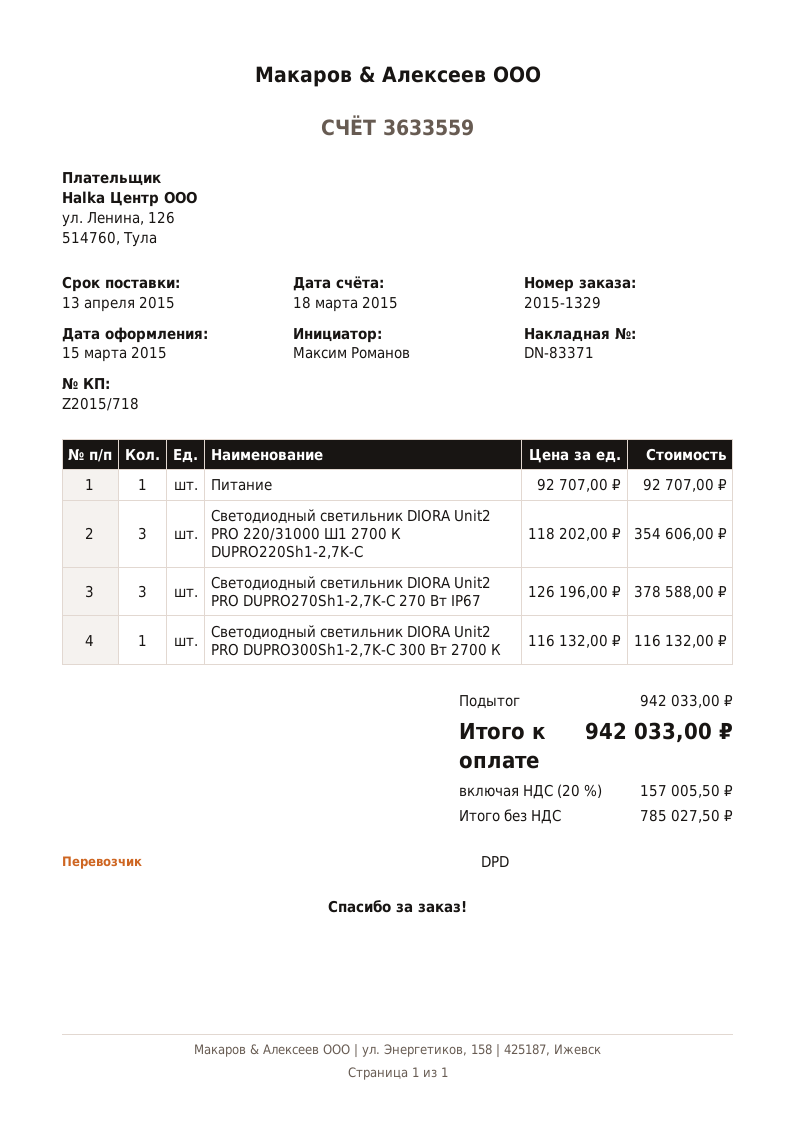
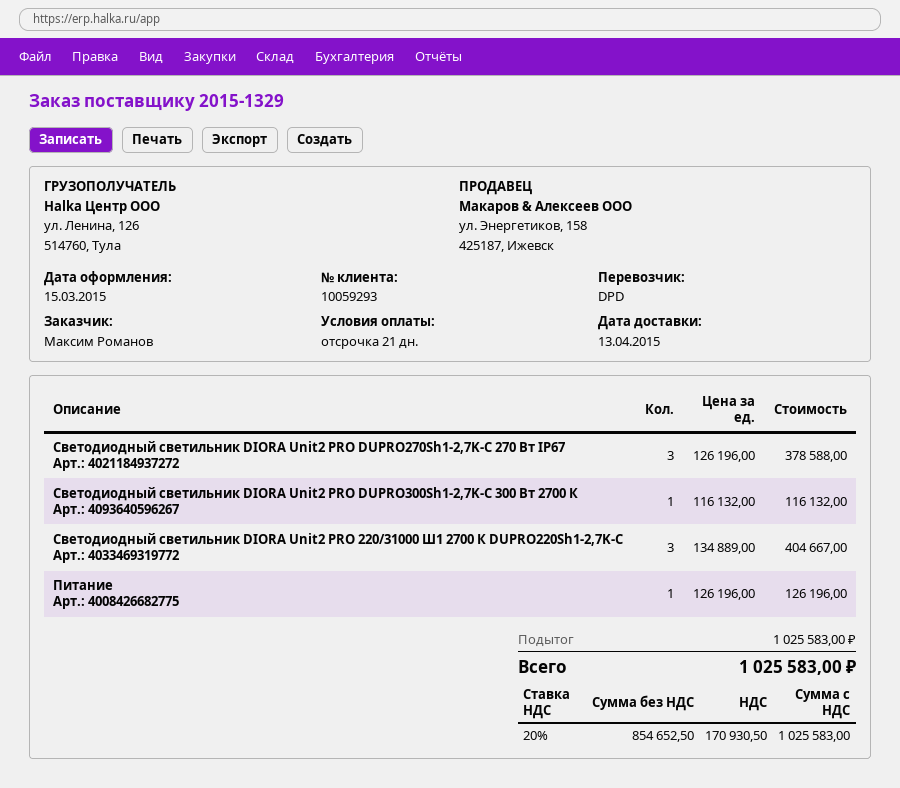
Питание: 1 x 92707.00 = 92707.00 -> 1 x 126196.00 = 126196.00
Светодиодный светильник DIORA Unit2 PRO 220/31000 Ш1 2700 К DUPRO220Sh1-2,7K-C: 3 x 118202.00 = 354606.00 -> 3 x 134889.00 = 404667.00
subtotal: 942033.00 -> 1025583.00
net: 785027.50 -> 854652.50
tax: 20% = 157005.50 -> 20% = 170930.50
total: 942033.00 -> 1025583.00

